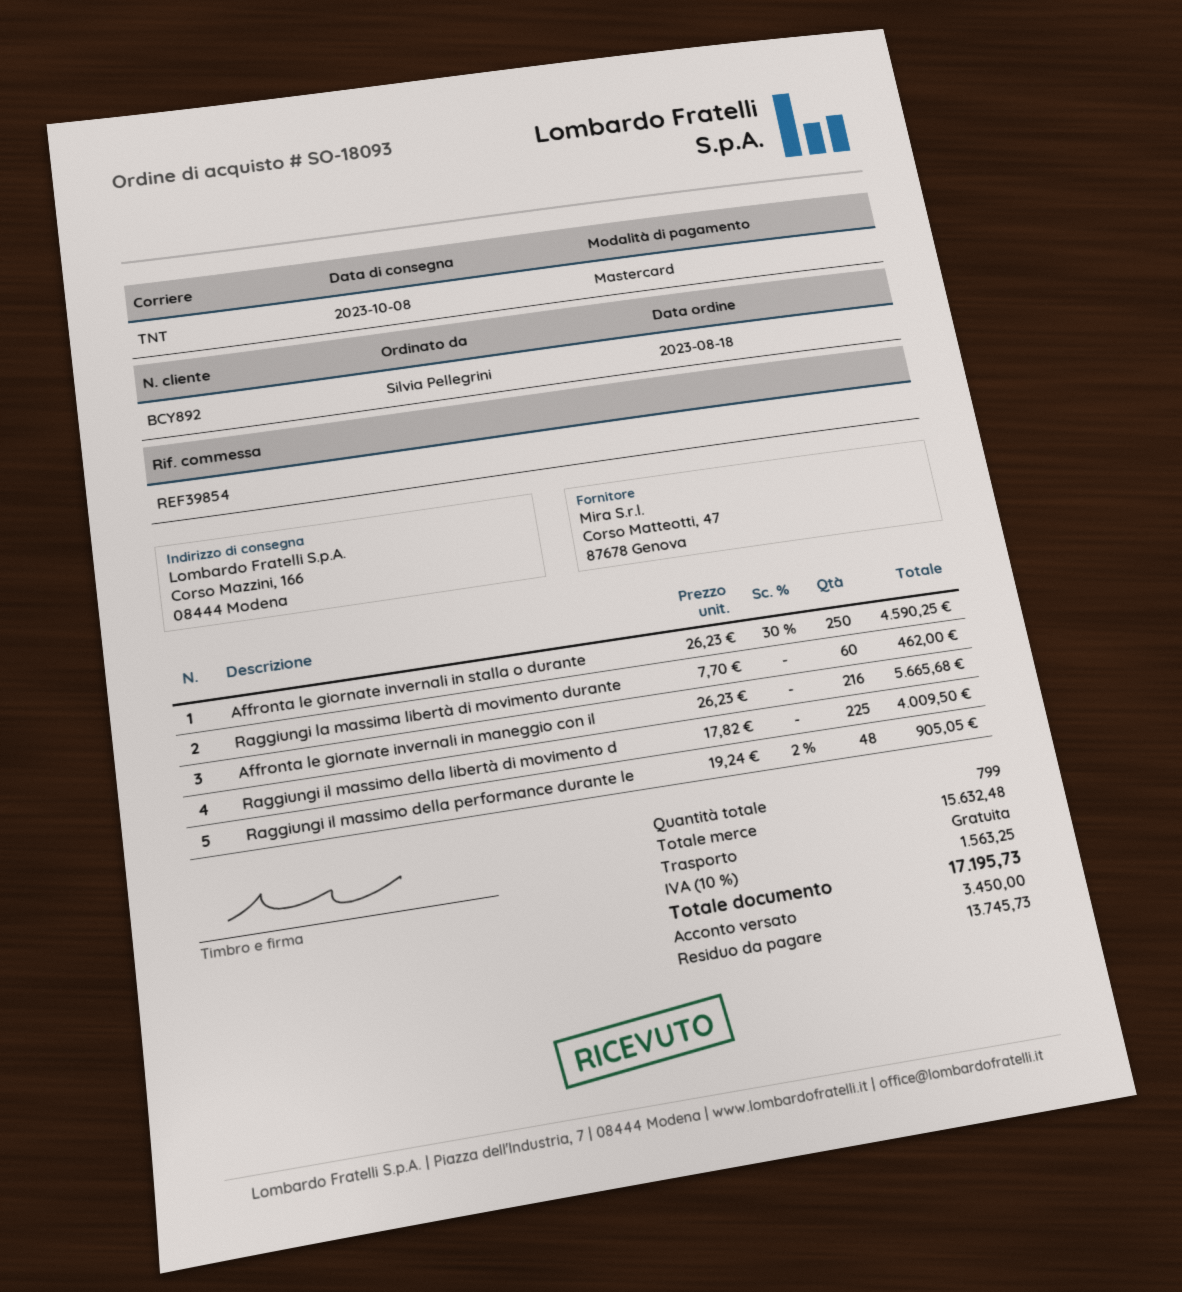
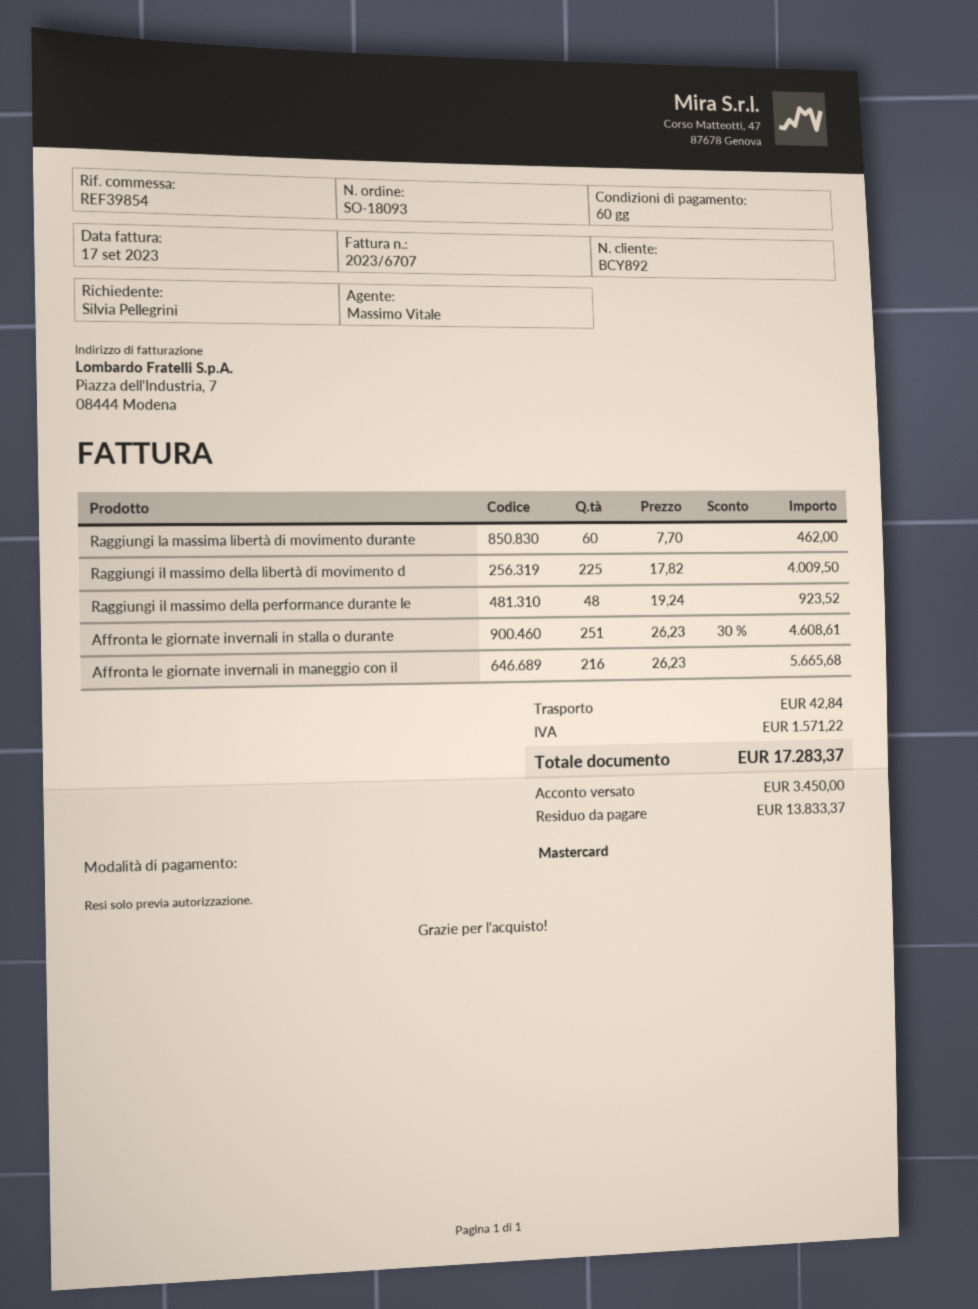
Affronta le giornate invernali in stalla o durante: 250 x 26.23 - 30% = 4590.25 -> 251 x 26.23 - 30% = 4608.61
Raggiungi il massimo della performance durante le: 48 x 19.24 - 2% = 905.05 -> 48 x 19.24 = 923.52
shipping: 0.00 -> 42.84
tax: 1563.25 -> 1571.22
total: 17195.73 -> 17283.37
balance: 13745.73 -> 13833.37

